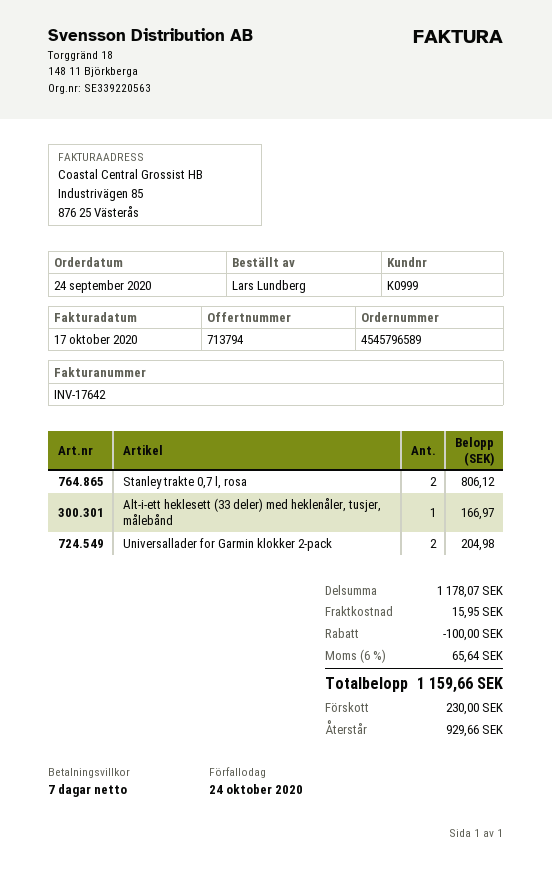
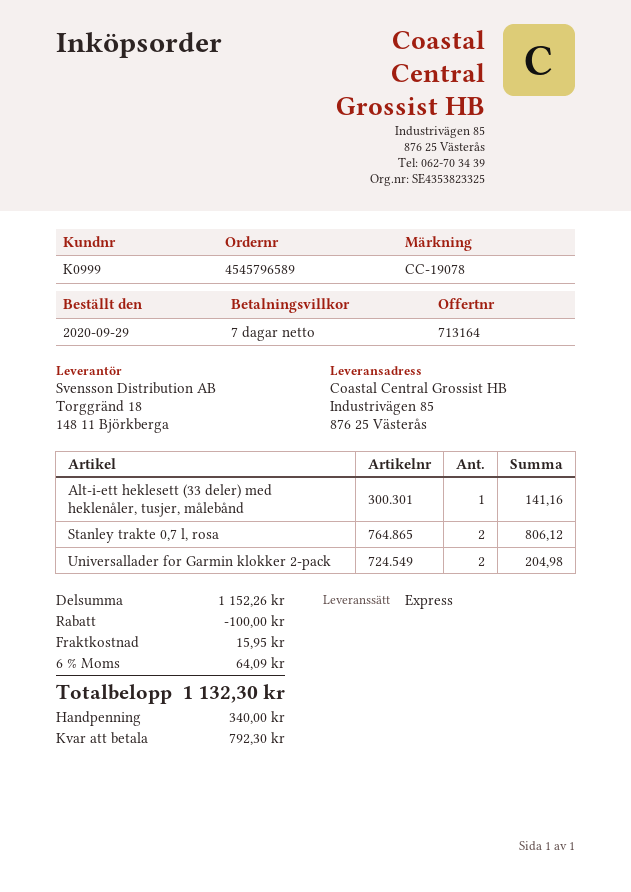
quote number: 713794 -> 713164
order date: 2020-09-24 -> 2020-09-29
Alt-i-ett heklesett (33 deler) med heklenåler, tusjer, målebånd: 1 for 166.97 -> 1 for 141.16
subtotal: 1178.07 -> 1152.26
tax: 6% = 65.64 -> 6% = 64.09
total: 1159.66 -> 1132.30
deposit: 230.00 -> 340.00
balance: 929.66 -> 792.30

